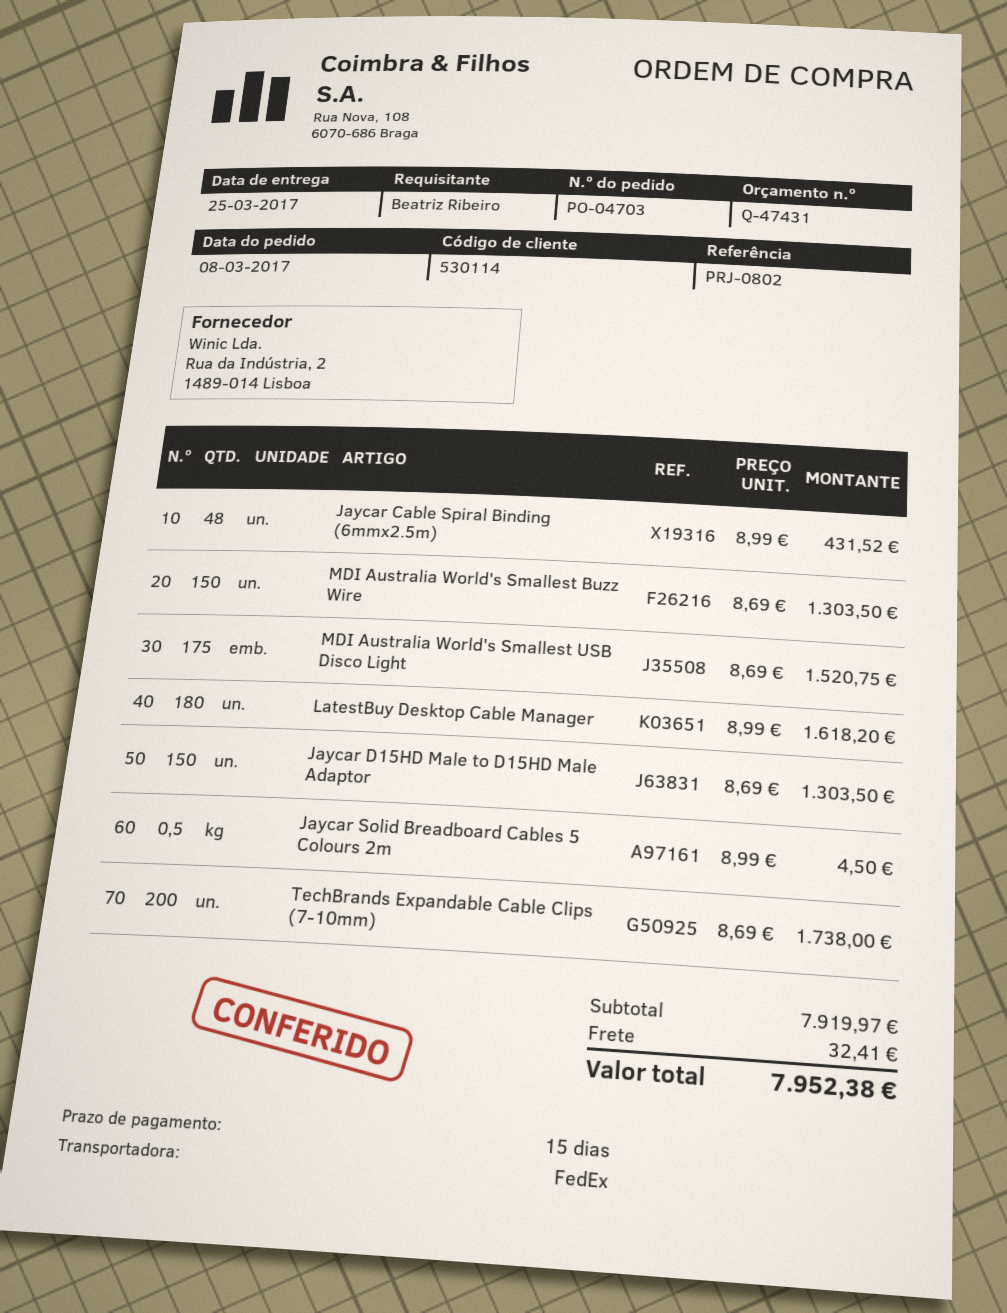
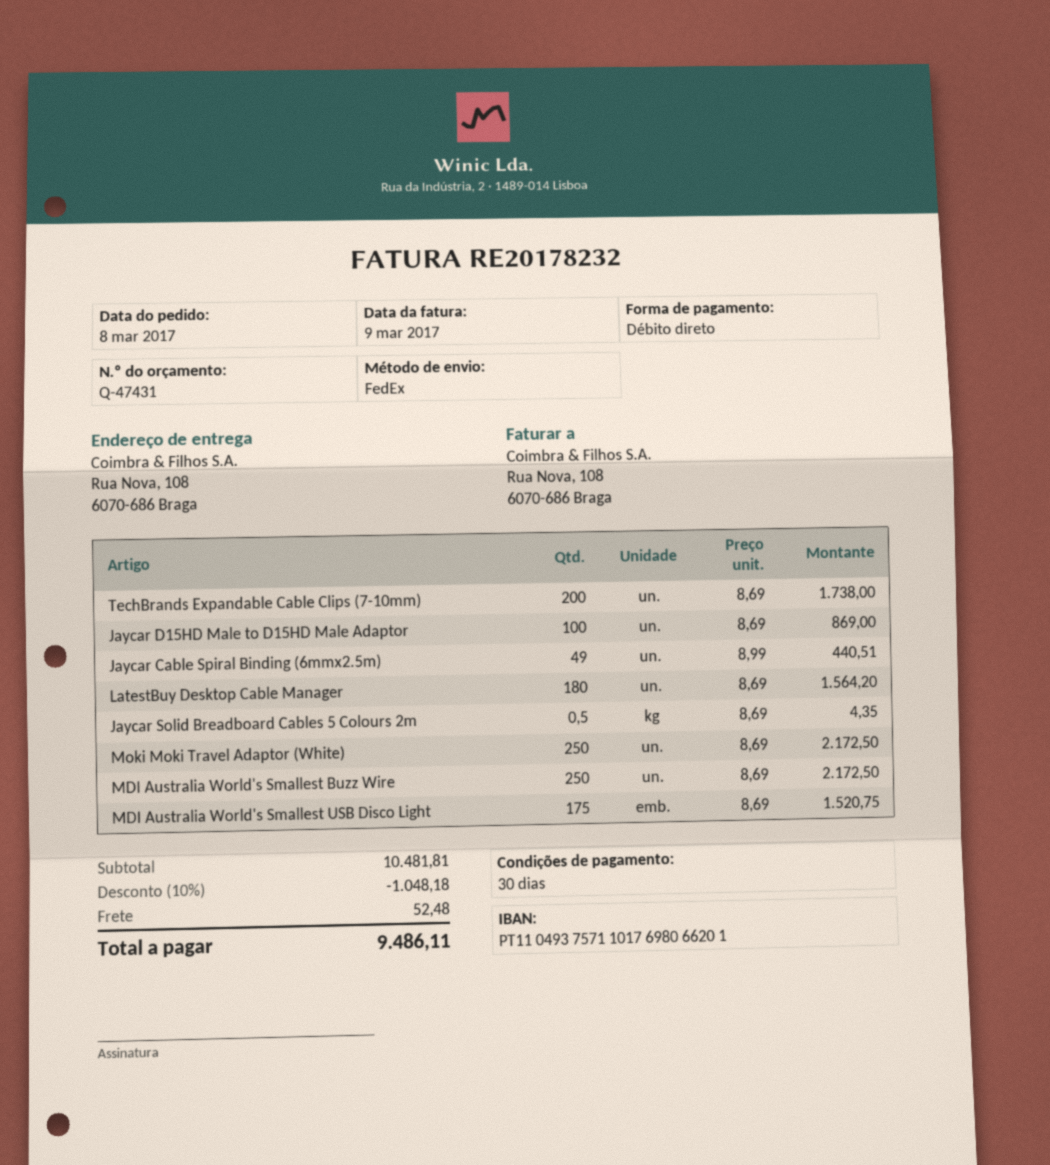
payment terms: 15 days -> 30 days
Jaycar Cable Spiral Binding (6mmx2.5m): 48 x 8.99 = 431.52 -> 49 x 8.99 = 440.51
MDI Australia World's Smallest Buzz Wire: 150 x 8.69 = 1303.50 -> 250 x 8.69 = 2172.50
LatestBuy Desktop Cable Manager: 180 x 8.99 = 1618.20 -> 180 x 8.69 = 1564.20
Jaycar D15HD Male to D15HD Male Adaptor: 150 x 8.69 = 1303.50 -> 100 x 8.69 = 869.00
Jaycar Solid Breadboard Cables 5 Colours 2m: 0.5 x 8.99 = 4.50 -> 0.5 x 8.69 = 4.35
Moki Moki Travel Adaptor (White): none -> 250 x 8.69 = 2172.50
subtotal: 7919.97 -> 10481.81
discount: none -> 10% = 1048.18
shipping: 32.41 -> 52.48
total: 7952.38 -> 9486.11

